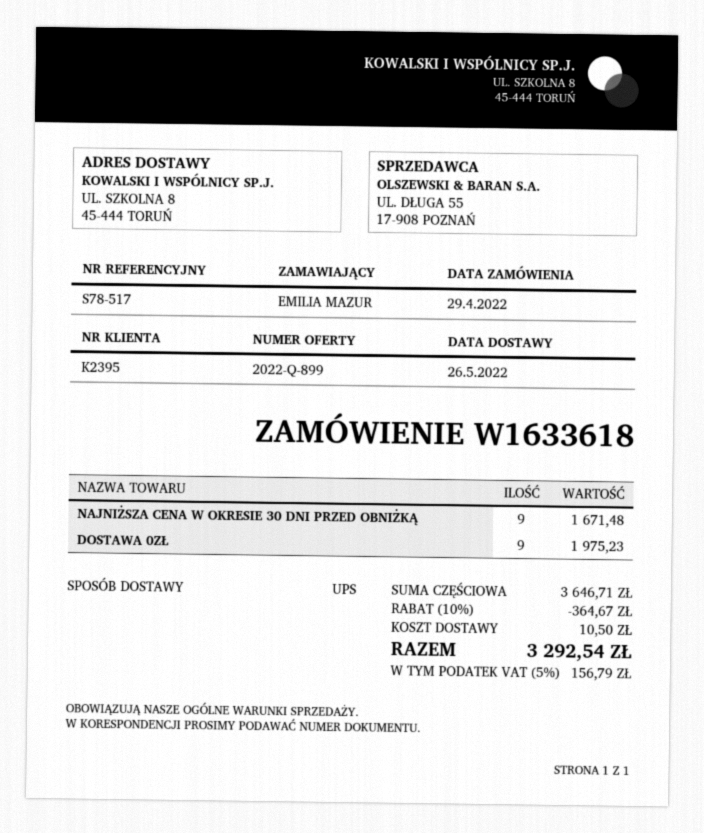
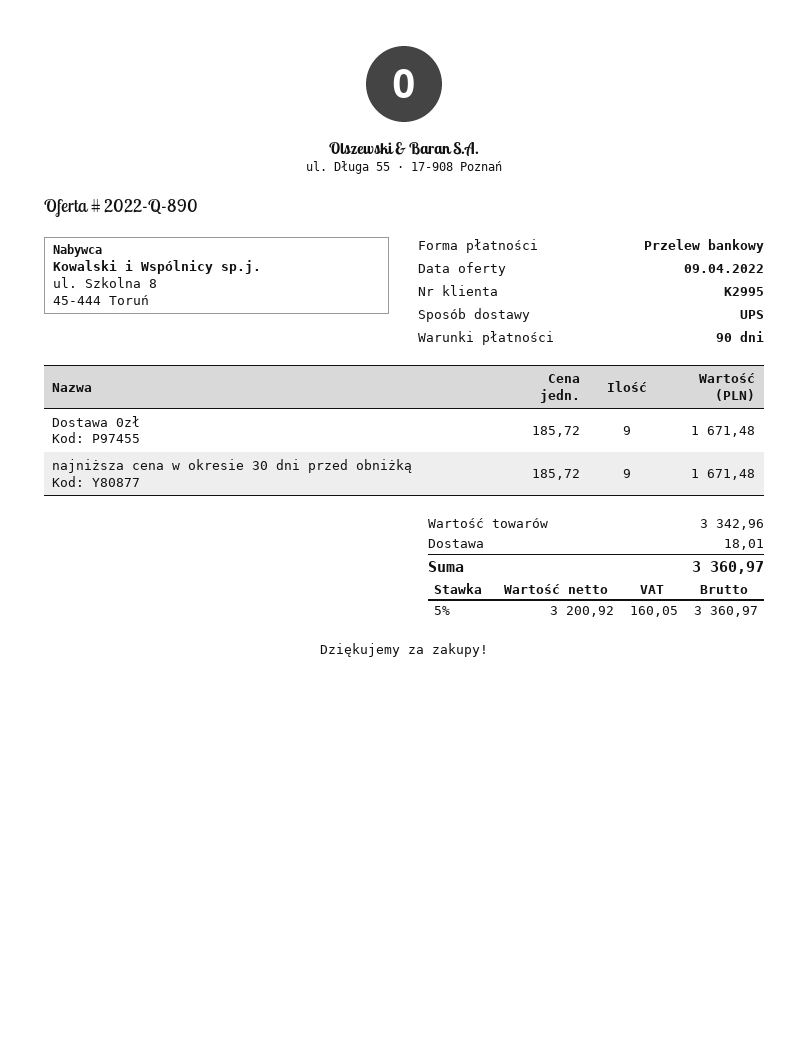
quote number: 2022-Q-899 -> 2022-Q-890
customer number: K2395 -> K2995
DOSTAWA 0ZŁ: 9 for 1975.23 -> 9 for 1671.48
subtotal: 3646.71 -> 3342.96
discount: 10% = 364.67 -> none
shipping: 10.50 -> 18.01
tax: 5% = 156.79 -> 5% = 160.05
total: 3292.54 -> 3360.97

